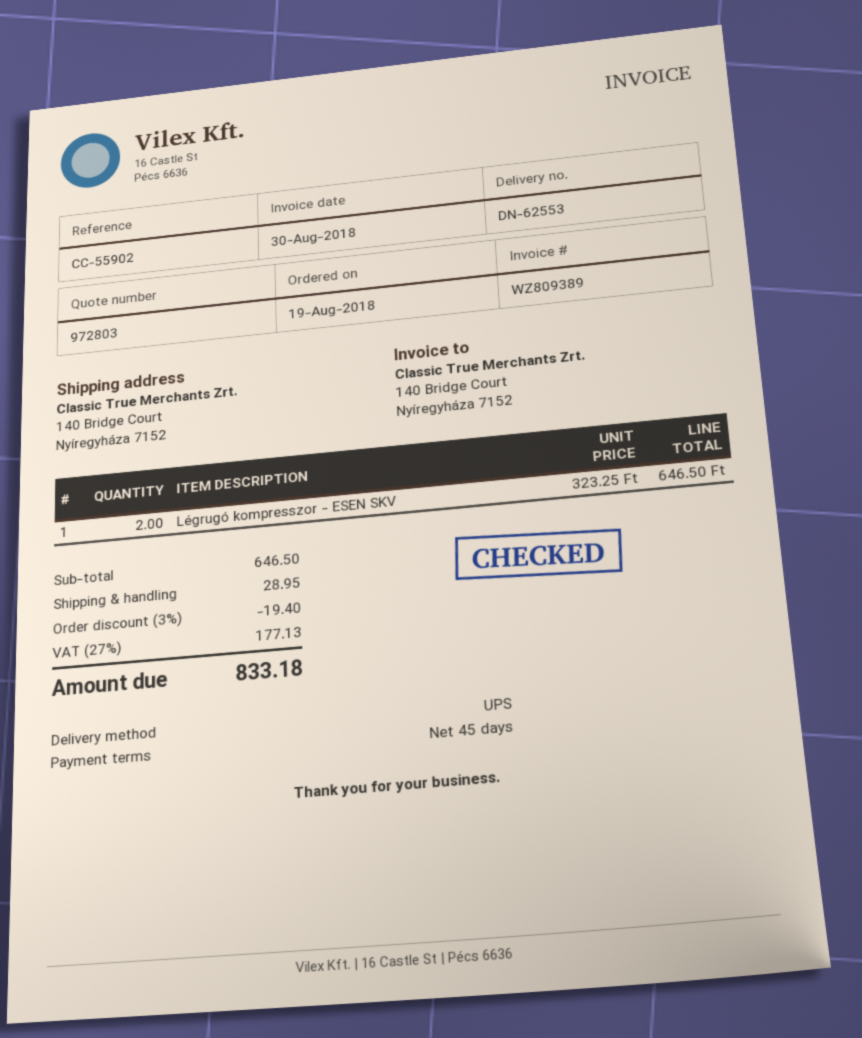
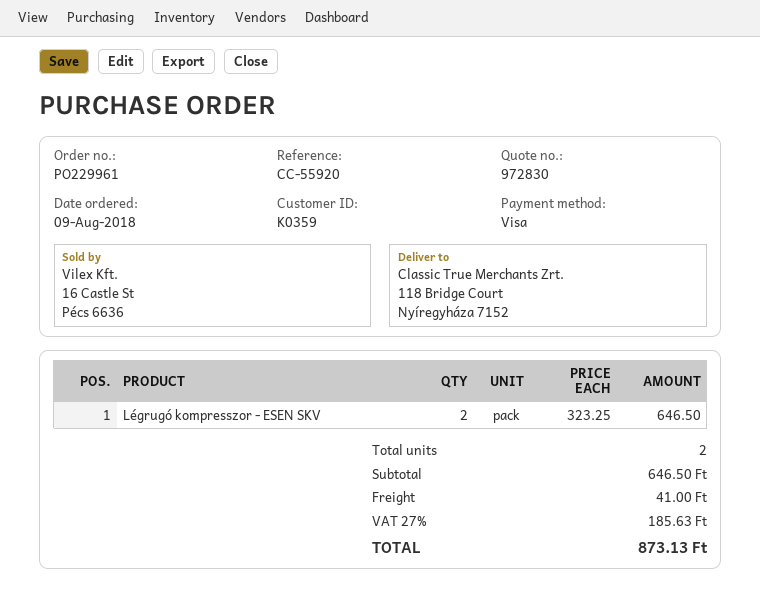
quote number: 972803 -> 972830
order date: 2018-08-19 -> 2018-08-09
reference: CC-55902 -> CC-55920
ship to: 140 Bridge Court, Nyíregyháza 7152 -> 118 Bridge Court, Nyíregyháza 7152
discount: 3% = 19.40 -> none
shipping: 28.95 -> 41.00
tax: 27% = 177.13 -> 27% = 185.63
total: 833.18 -> 873.13

